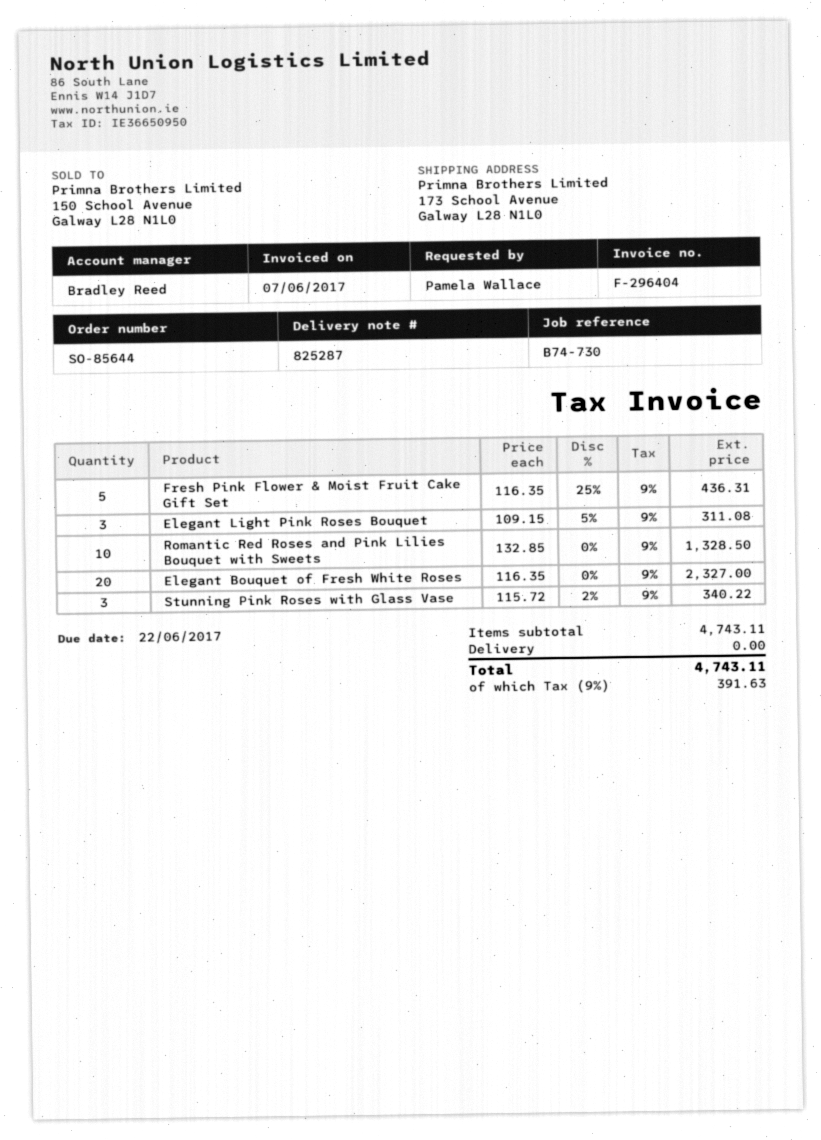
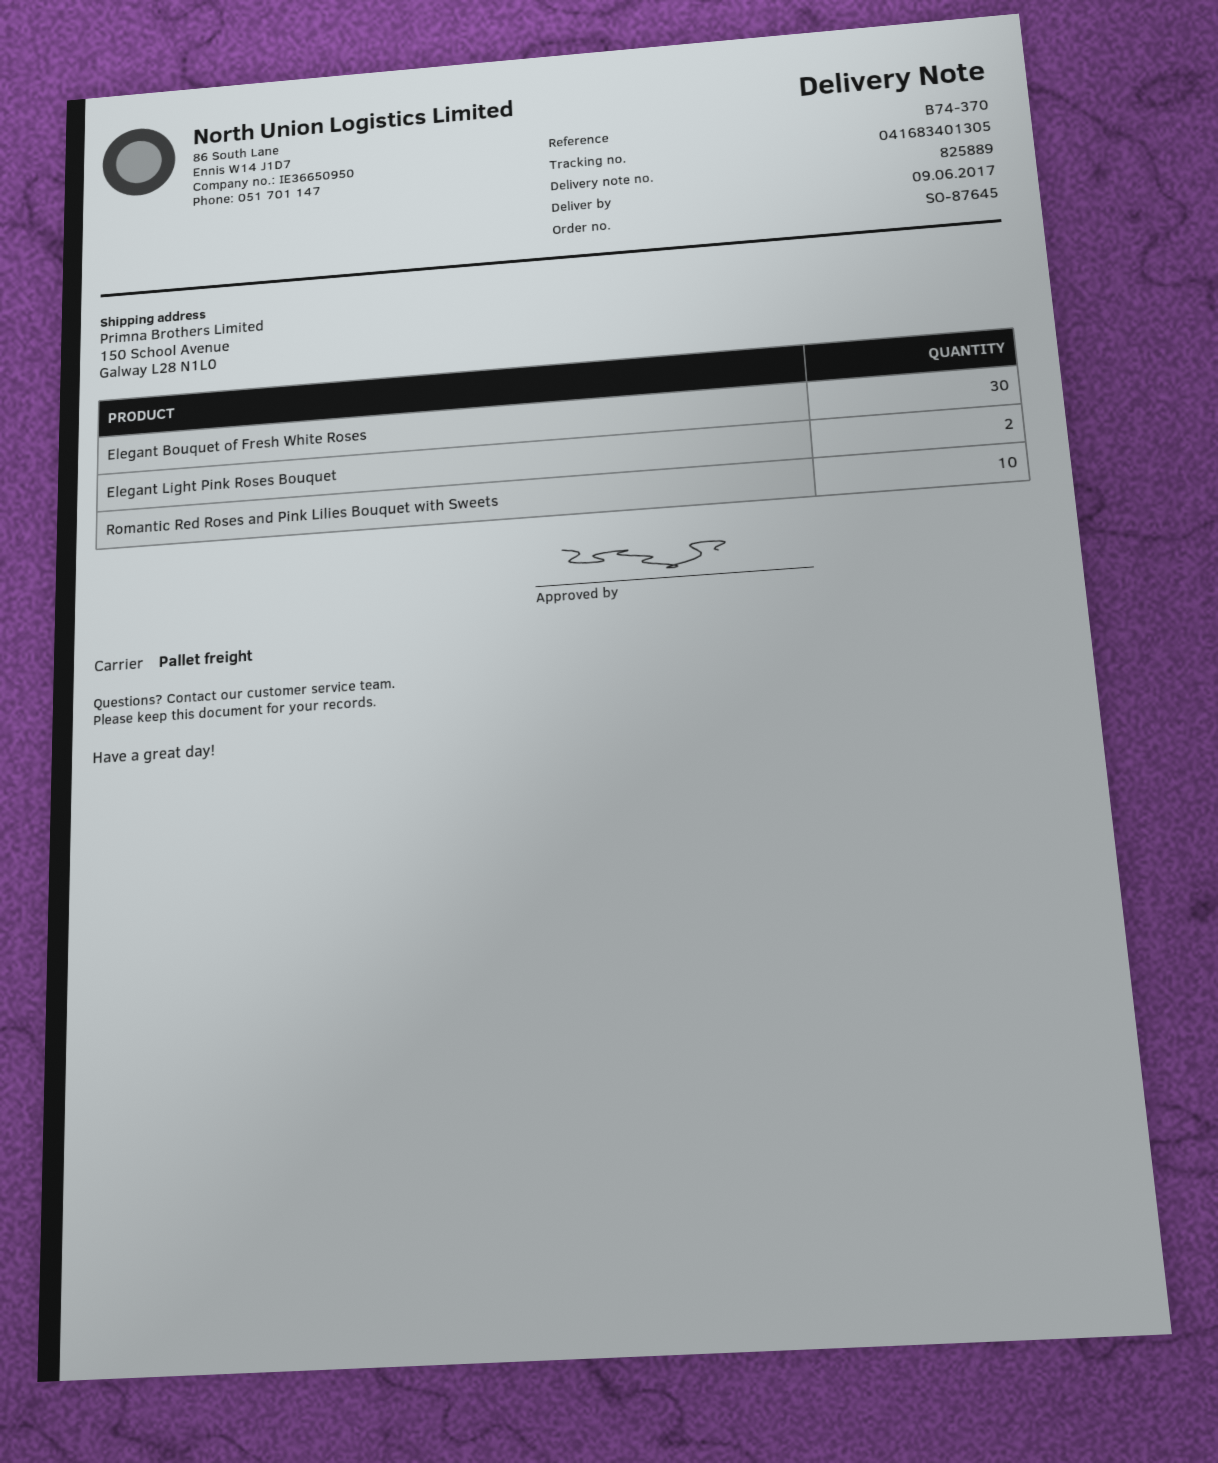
order number: SO-85644 -> SO-87645
delivery note number: 825287 -> 825889
reference: B74-730 -> B74-370
ship to: 173 School Avenue, Galway L28 N1L0 -> 150 School Avenue, Galway L28 N1L0
Fresh Pink Flower & Moist Fruit Cake Gift Set: 5 -> none
Elegant Light Pink Roses Bouquet: 3 -> 2
Elegant Bouquet of Fresh White Roses: 20 -> 30
Stunning Pink Roses with Glass Vase: 3 -> none

